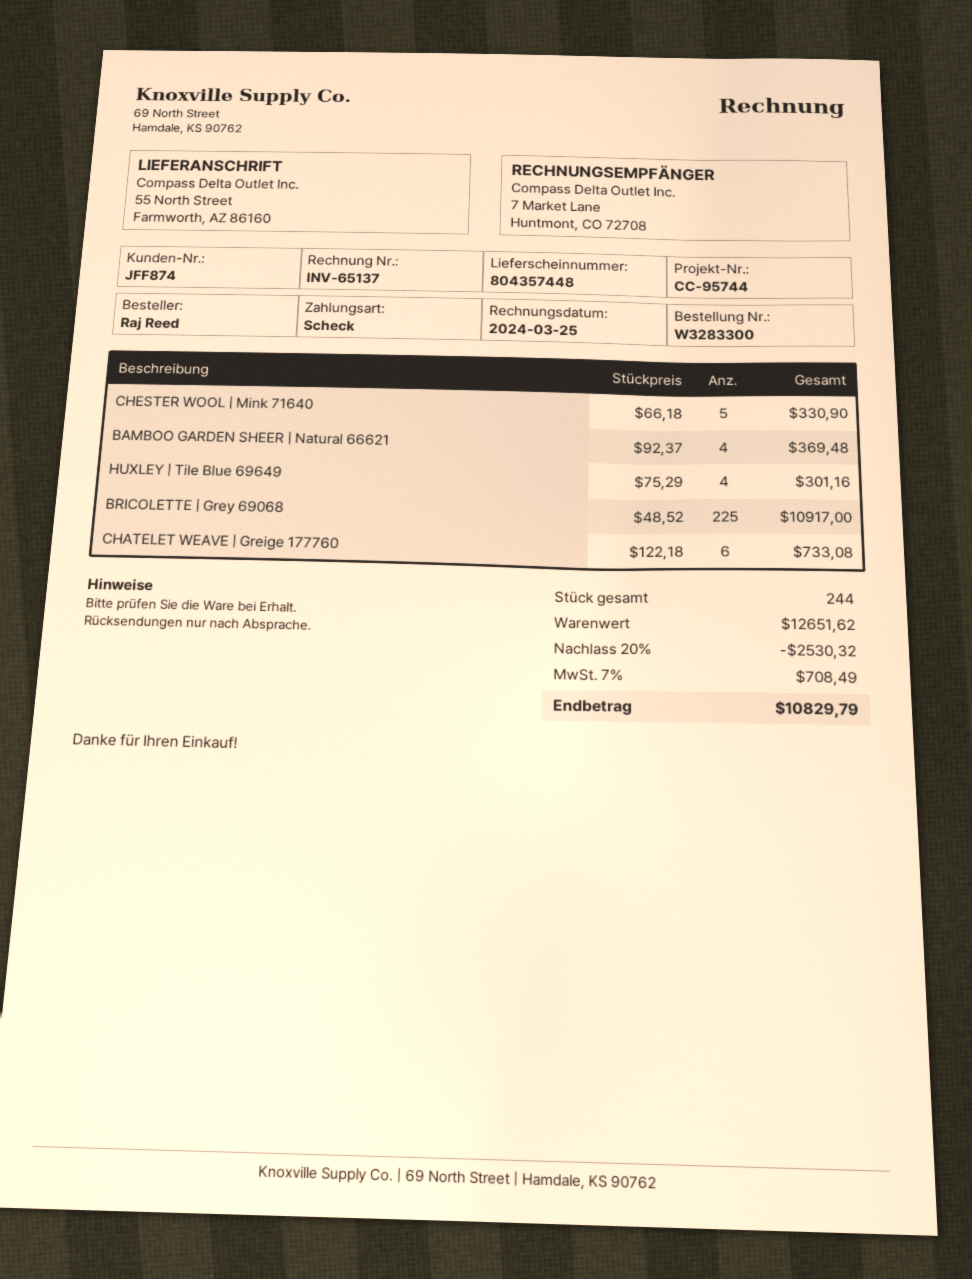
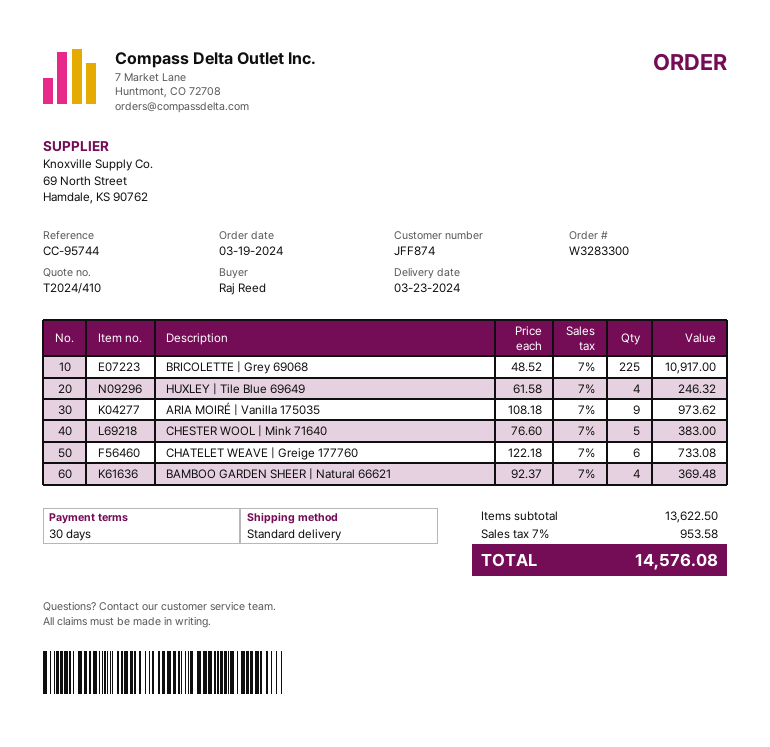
CHESTER WOOL | Mink 71640: 5 x 66.18 = 330.90 -> 5 x 76.60 = 383.00
HUXLEY | Tile Blue 69649: 4 x 75.29 = 301.16 -> 4 x 61.58 = 246.32
ARIA MOIRÉ | Vanilla 175035: none -> 9 x 108.18 = 973.62
subtotal: 12651.62 -> 13622.50
discount: 20% = 2530.32 -> none
tax: 7% = 708.49 -> 7% = 953.58
total: 10829.79 -> 14576.08

